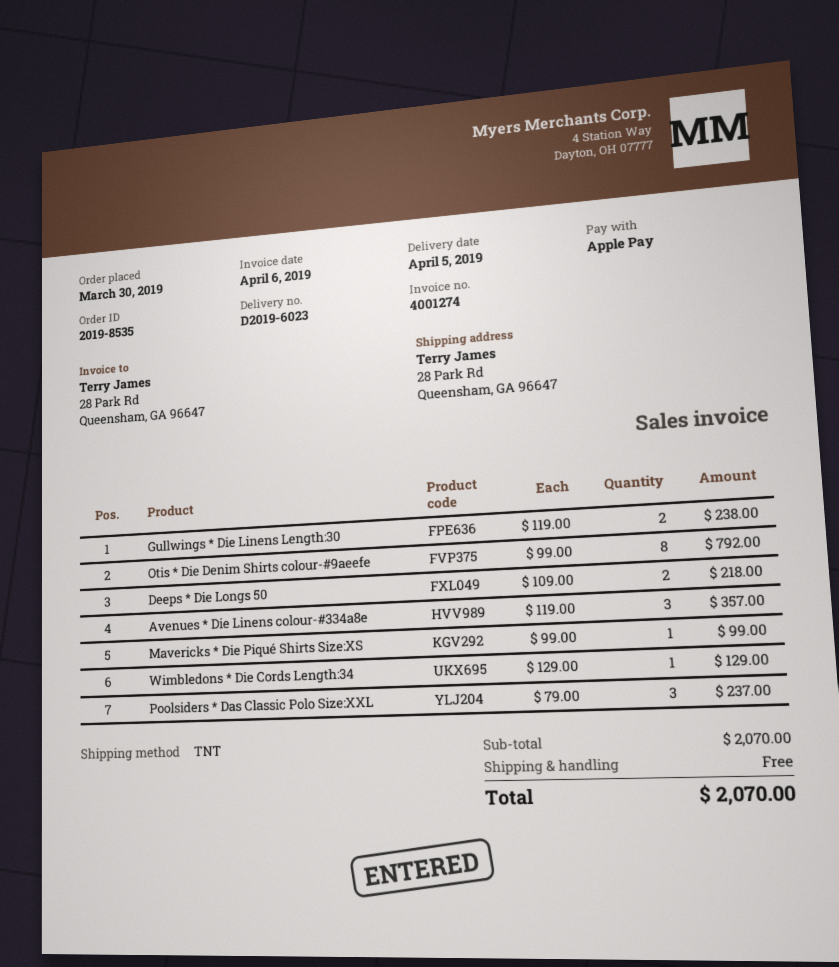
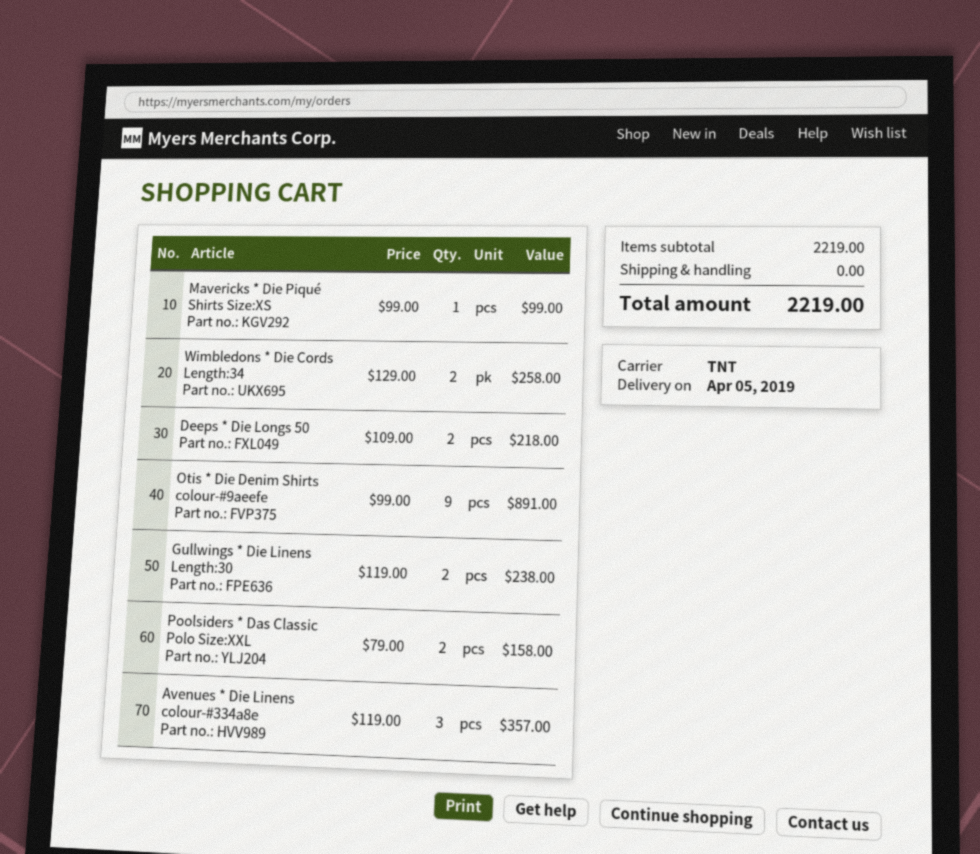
Otis * Die Denim Shirts colour-#9aeefe: 8 x 99.00 = 792.00 -> 9 x 99.00 = 891.00
Wimbledons * Die Cords Length:34: 1 x 129.00 = 129.00 -> 2 x 129.00 = 258.00
Poolsiders * Das Classic Polo Size:XXL: 3 x 79.00 = 237.00 -> 2 x 79.00 = 158.00
subtotal: 2070.00 -> 2219.00
total: 2070.00 -> 2219.00

